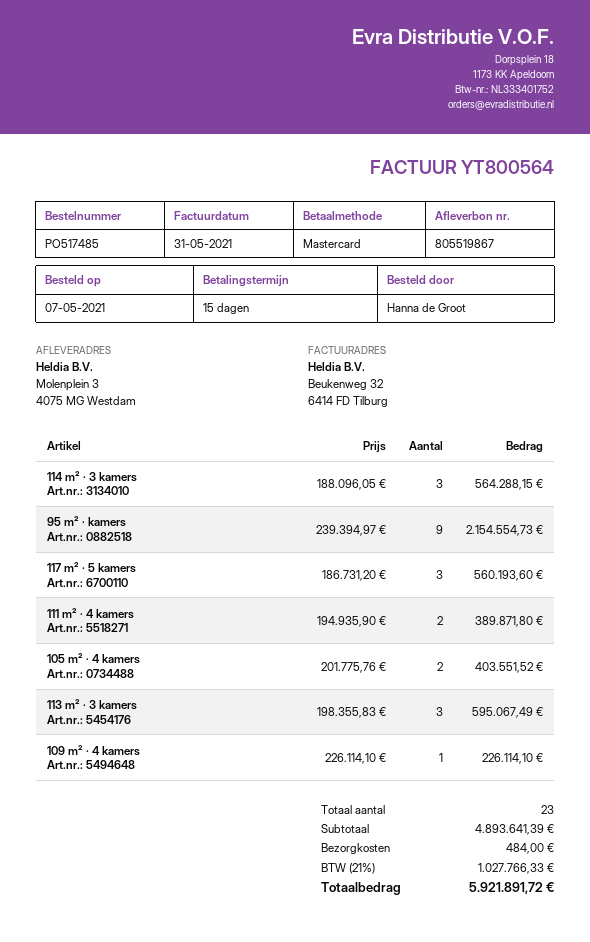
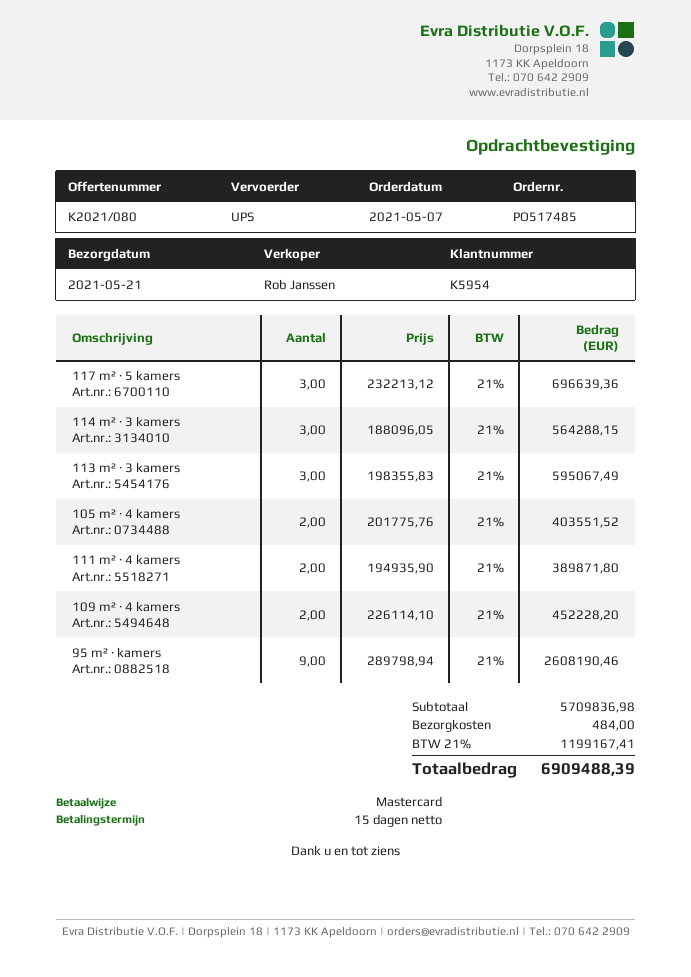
95 m² · kamers: 9 x 239394.97 = 2154554.73 -> 9 x 289798.94 = 2608190.46
117 m² · 5 kamers: 3 x 186731.20 = 560193.60 -> 3 x 232213.12 = 696639.36
109 m² · 4 kamers: 1 x 226114.10 = 226114.10 -> 2 x 226114.10 = 452228.20
subtotal: 4893641.39 -> 5709836.98
tax: 21% = 1027766.33 -> 21% = 1199167.41
total: 5921891.72 -> 6909488.39

